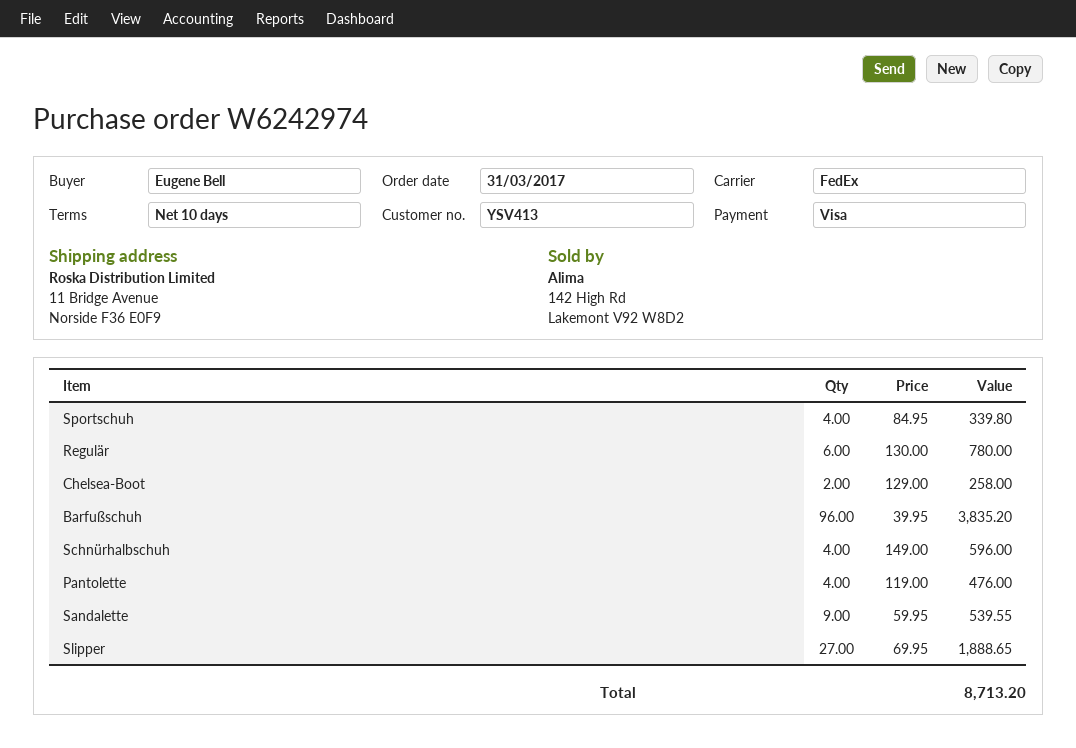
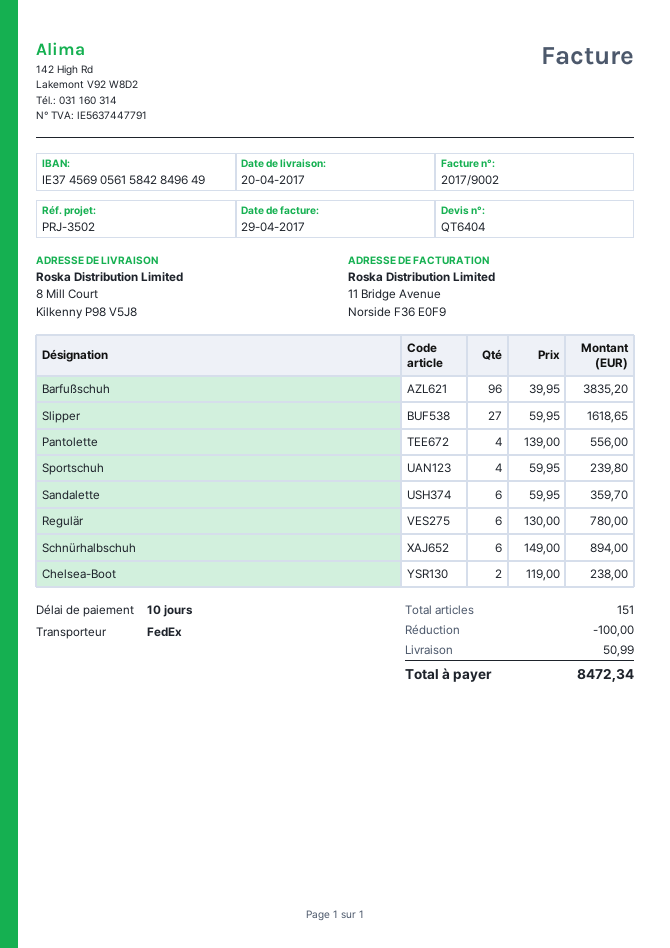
ship to: 11 Bridge Avenue, Norside F36 E0F9 -> 8 Mill Court, Kilkenny P98 V5J8
Sportschuh: 4 x 84.95 = 339.80 -> 4 x 59.95 = 239.80
Chelsea-Boot: 2 x 129.00 = 258.00 -> 2 x 119.00 = 238.00
Schnürhalbschuh: 4 x 149.00 = 596.00 -> 6 x 149.00 = 894.00
Pantolette: 4 x 119.00 = 476.00 -> 4 x 139.00 = 556.00
Sandalette: 9 x 59.95 = 539.55 -> 6 x 59.95 = 359.70
Slipper: 27 x 69.95 = 1888.65 -> 27 x 59.95 = 1618.65
discount: none -> 100.00
shipping: none -> 50.99
total: 8713.20 -> 8472.34

